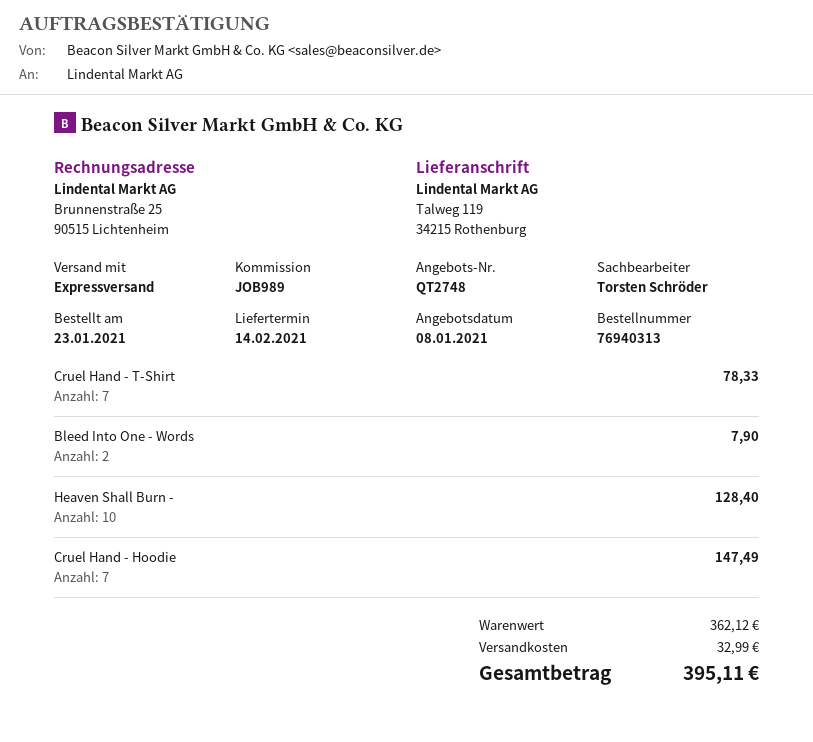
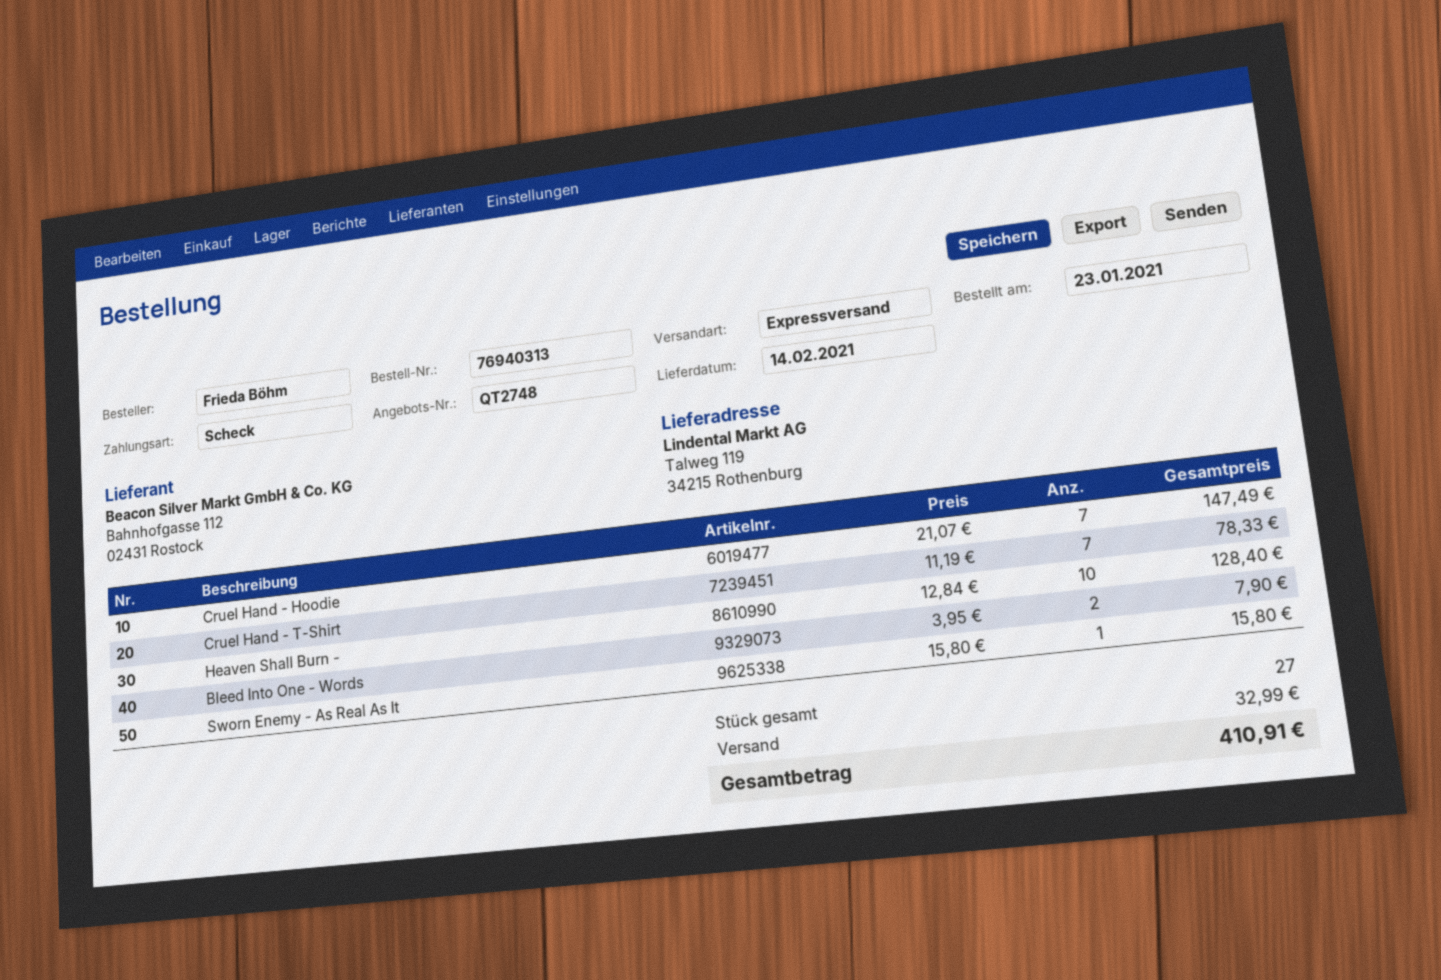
Sworn Enemy - As Real As It: none -> 1 for 15.80
total: 395.11 -> 410.91

